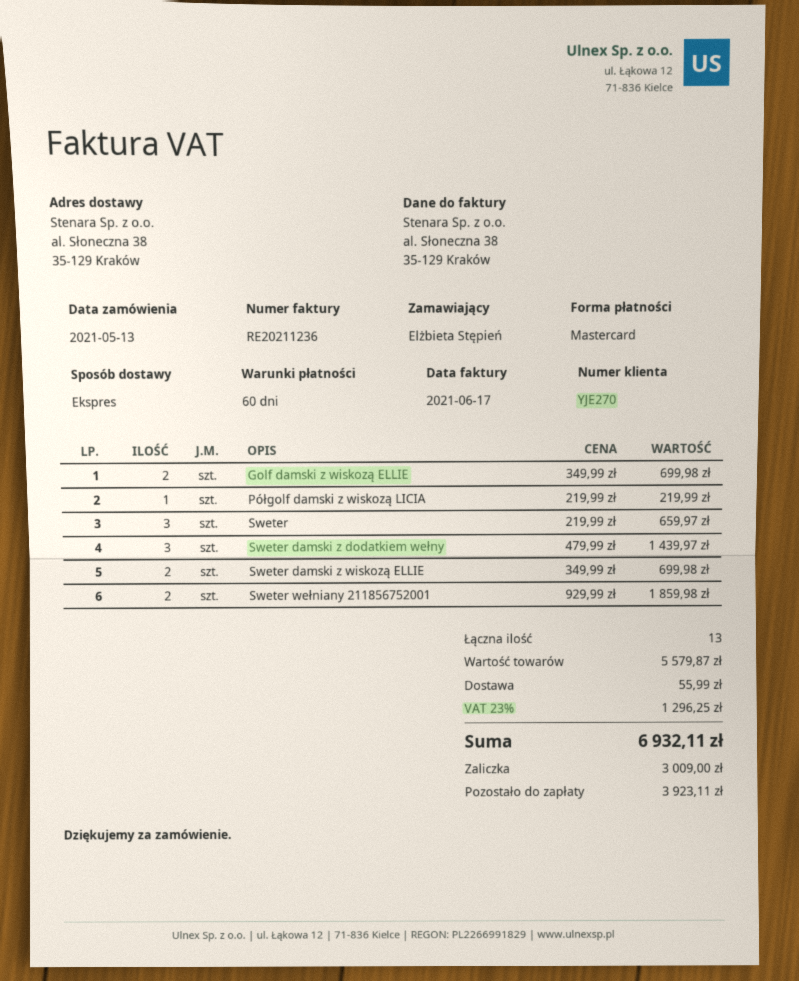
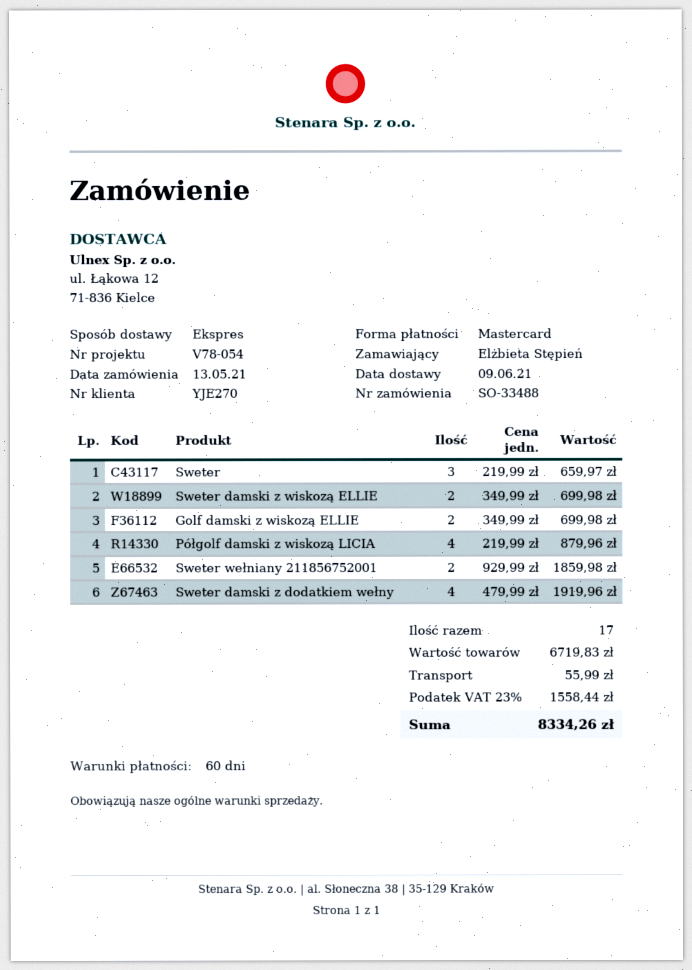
Półgolf damski z wiskozą LICIA: 1 x 219.99 = 219.99 -> 4 x 219.99 = 879.96
Sweter damski z dodatkiem wełny: 3 x 479.99 = 1439.97 -> 4 x 479.99 = 1919.96
total quantity: 13 -> 17
subtotal: 5579.87 -> 6719.83
tax: 23% = 1296.25 -> 23% = 1558.44
total: 6932.11 -> 8334.26

